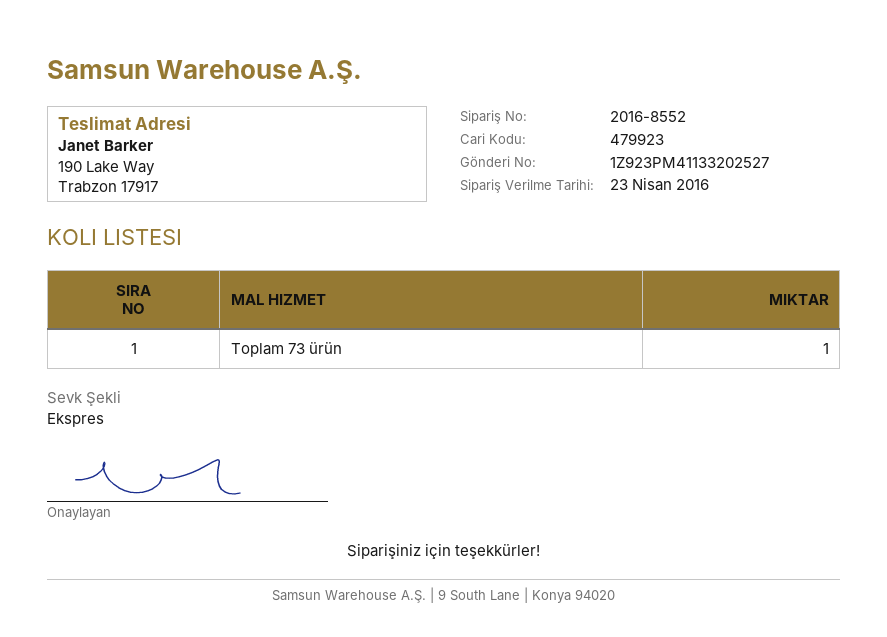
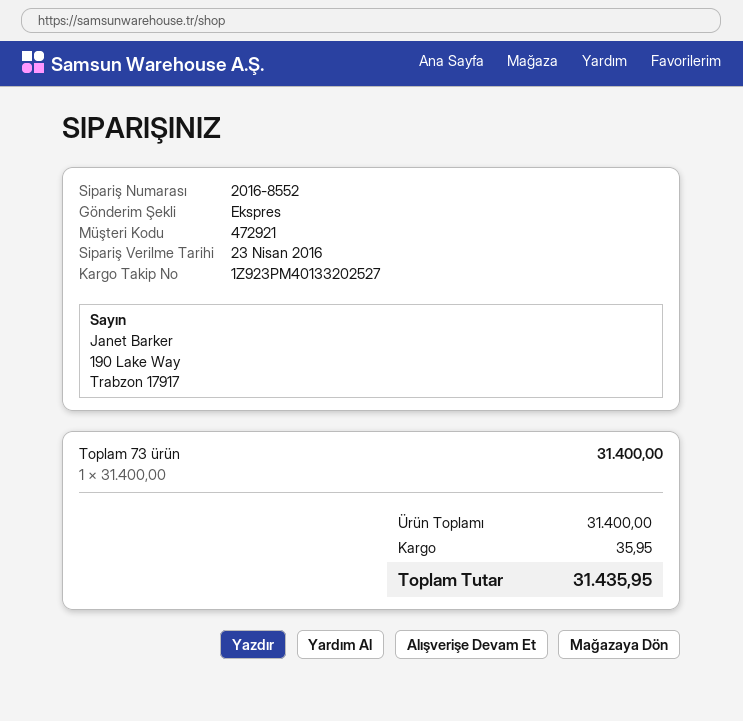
customer number: 479923 -> 472921
tracking number: 1Z923PM41133202527 -> 1Z923PM40133202527

